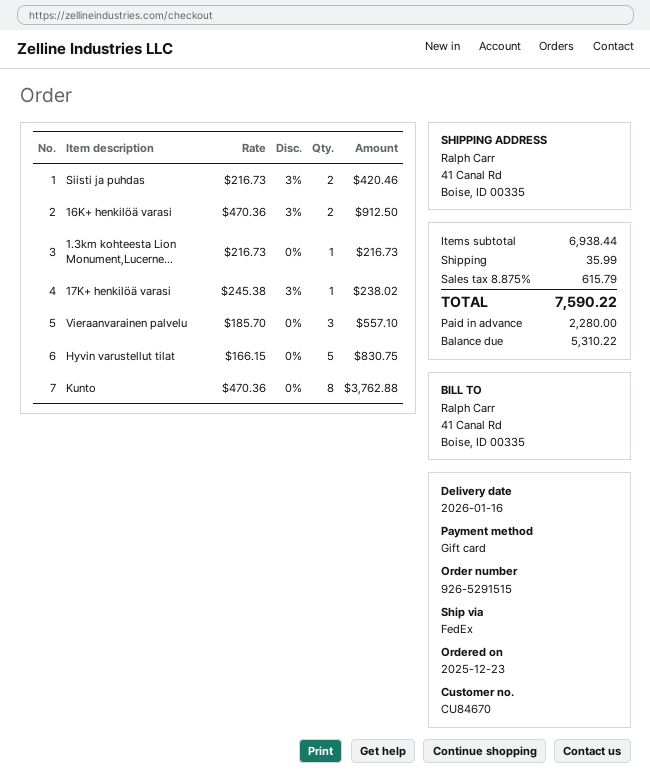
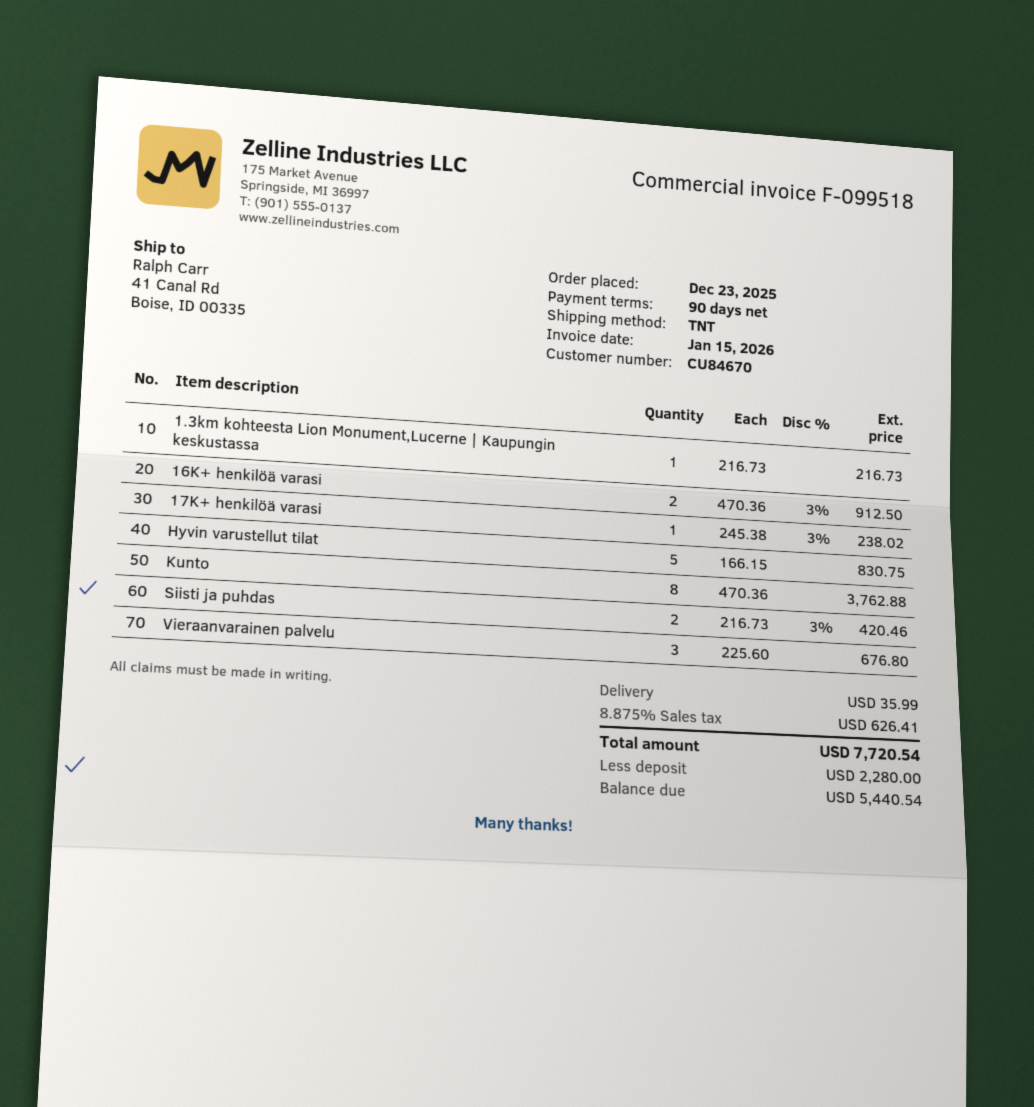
shipping method: FedEx -> TNT
Vieraanvarainen palvelu: 3 x 185.70 = 557.10 -> 3 x 225.60 = 676.80
tax: 8.875% = 615.79 -> 8.875% = 626.41
total: 7590.22 -> 7720.54
balance: 5310.22 -> 5440.54

